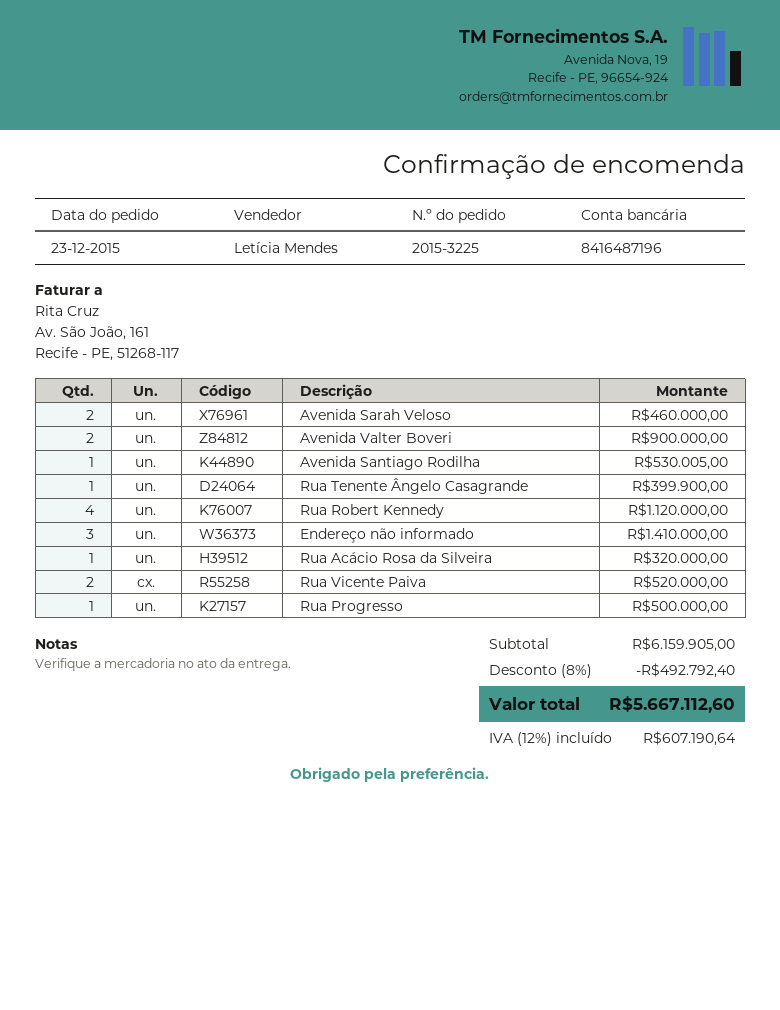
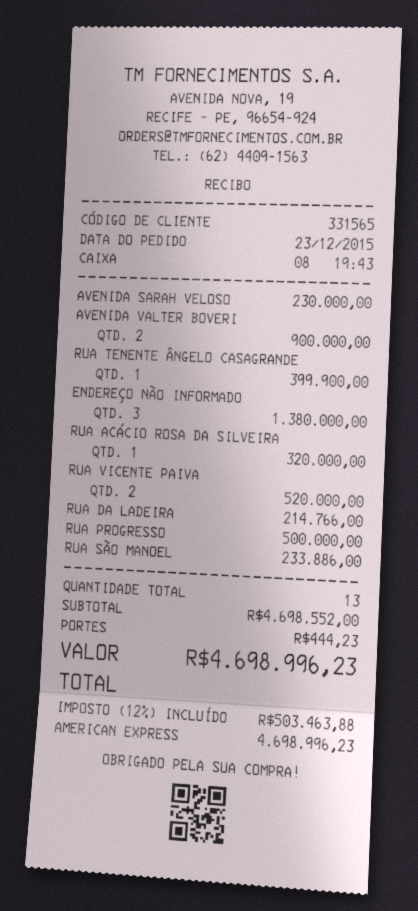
Avenida Sarah Veloso: 2 for 460000.00 -> 1 for 230000.00
Avenida Santiago Rodilha: 1 for 530005.00 -> none
Rua Robert Kennedy: 4 for 1120000.00 -> none
Endereço não informado: 3 for 1410000.00 -> 3 for 1380000.00
RUA DA LADEIRA: none -> 1 for 214766.00
RUA SÃO MANOEL: none -> 1 for 233886.00
subtotal: 6159905.00 -> 4698552.00
discount: 8% = 492792.40 -> none
shipping: none -> 444.23
tax: 12% = 607190.64 -> 12% = 503463.88
total: 5667112.60 -> 4698996.23

